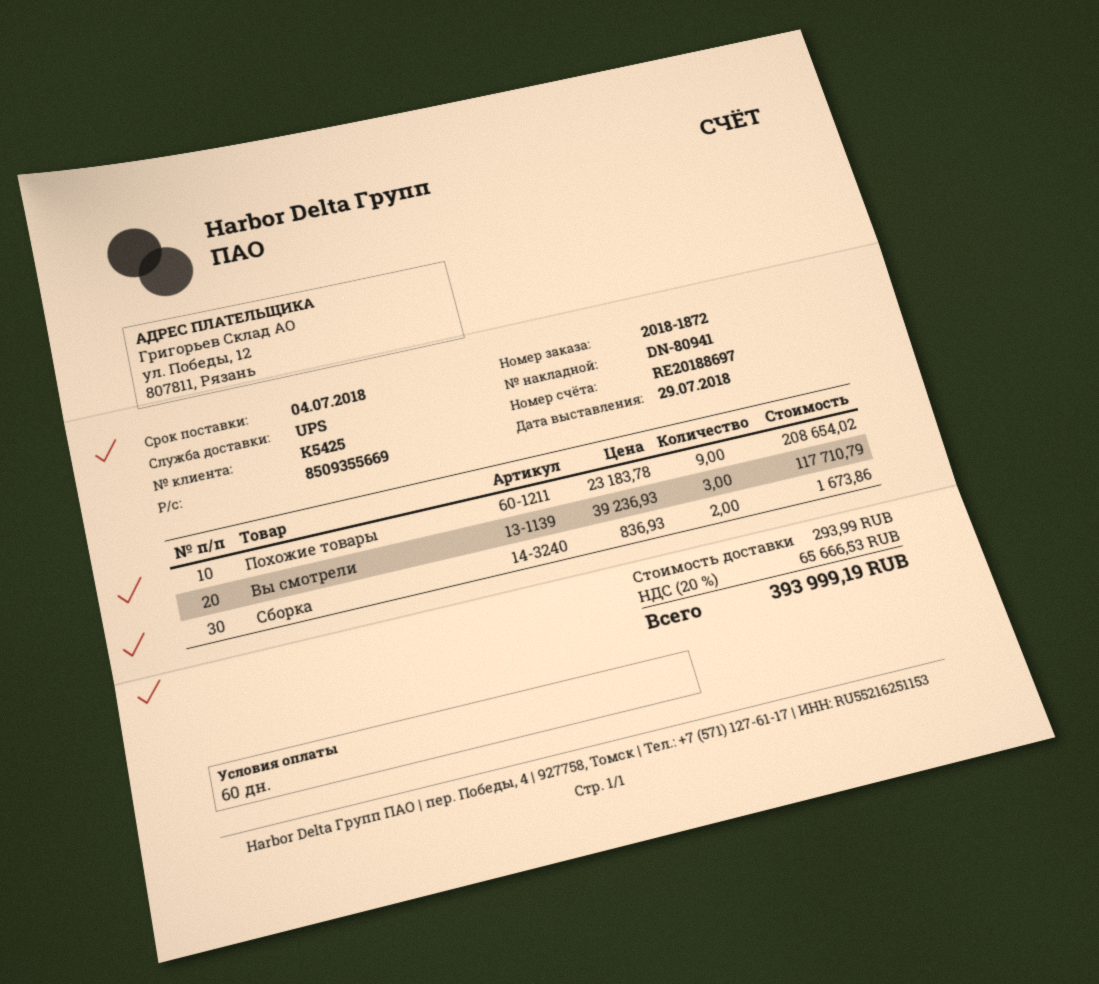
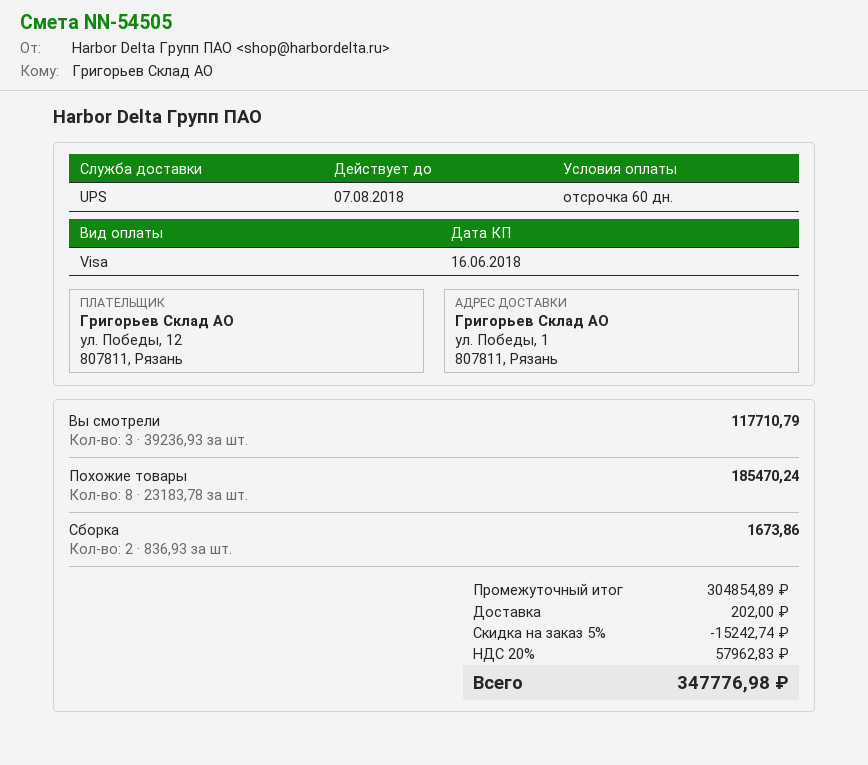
Похожие товары: 9 x 23183.78 = 208654.02 -> 8 x 23183.78 = 185470.24
discount: none -> 5% = 15242.74
shipping: 293.99 -> 202.00
tax: 20% = 65666.53 -> 20% = 57962.83
total: 393999.19 -> 347776.98

